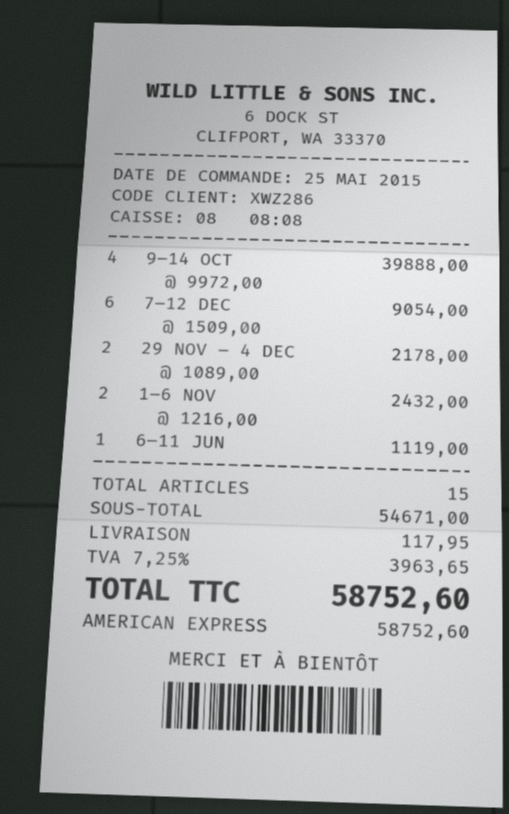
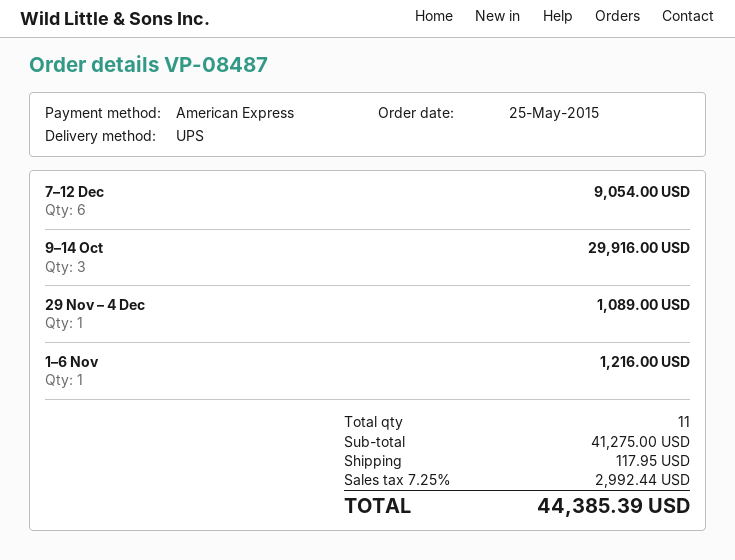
9–14 OCT: 4 for 39888.00 -> 3 for 29916.00
29 NOV – 4 DEC: 2 for 2178.00 -> 1 for 1089.00
1–6 NOV: 2 for 2432.00 -> 1 for 1216.00
6–11 JUN: 1 for 1119.00 -> none
total quantity: 15 -> 11
subtotal: 54671.00 -> 41275.00
tax: 7.25% = 3963.65 -> 7.25% = 2992.44
total: 58752.60 -> 44385.39

